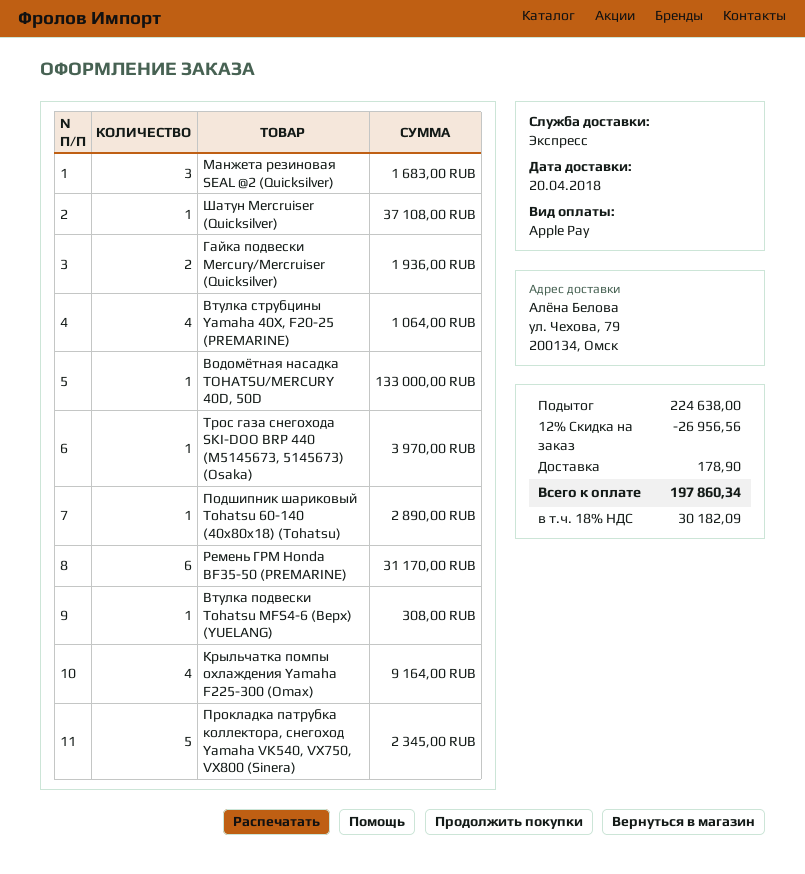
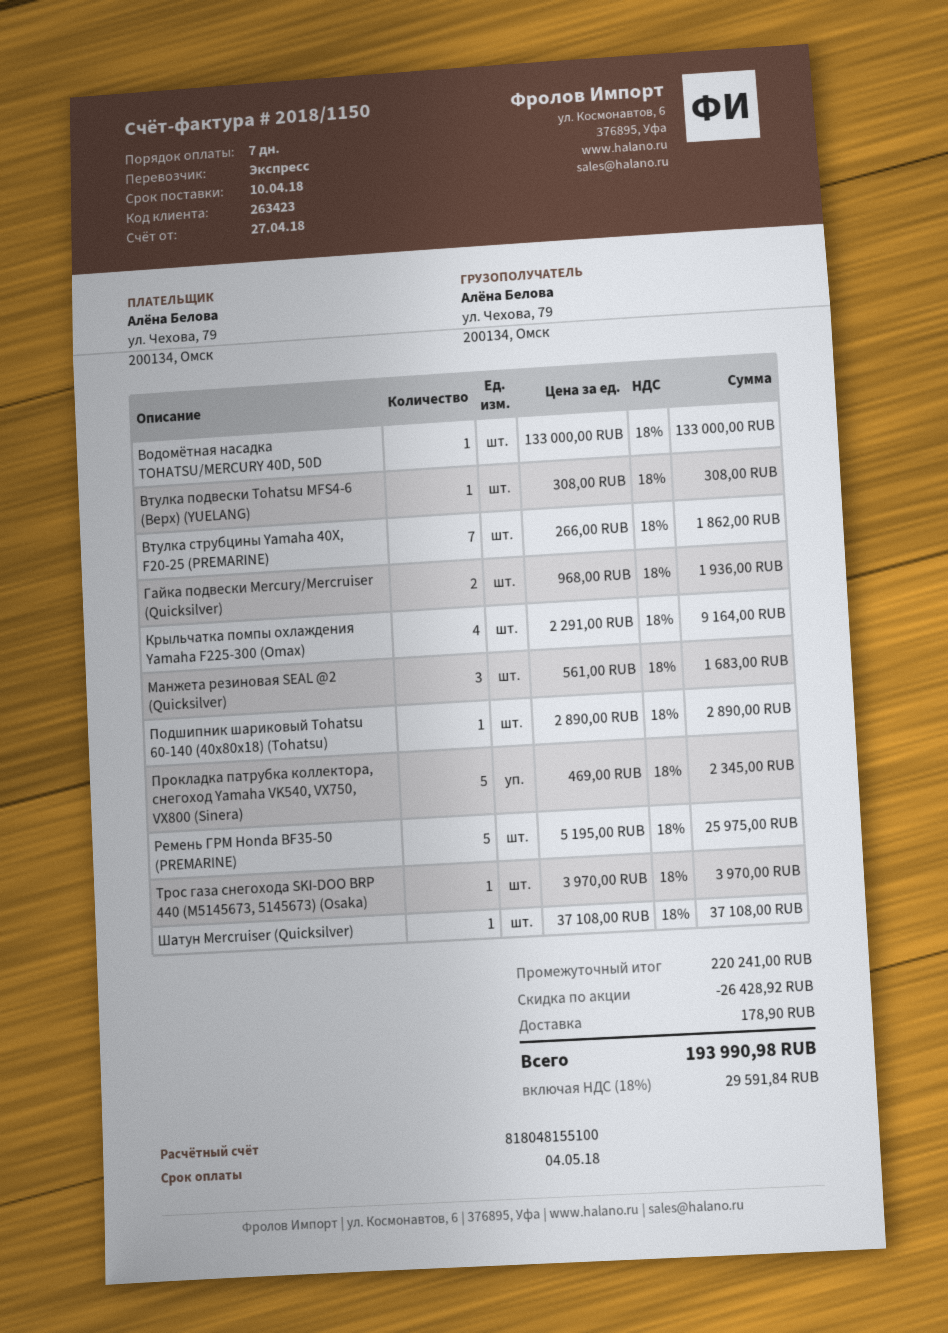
delivery date: 2018-04-20 -> 2018-04-10
Втулка струбцины Yamaha 40X, F20-25 (PREMARINE): 4 for 1064.00 -> 7 for 1862.00
Ремень ГРМ Honda BF35-50 (PREMARINE): 6 for 31170.00 -> 5 for 25975.00
subtotal: 224638.00 -> 220241.00
discount: 26956.56 -> 26428.92
tax: 18% = 30182.09 -> 18% = 29591.84
total: 197860.34 -> 193990.98

